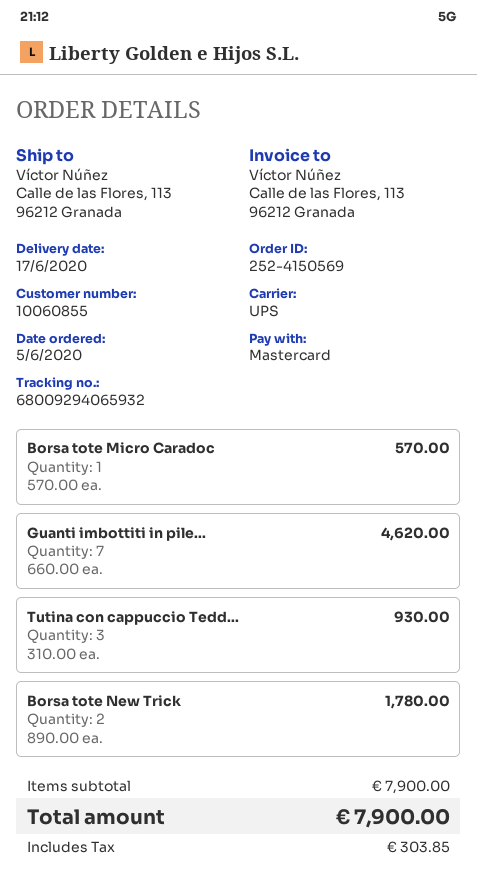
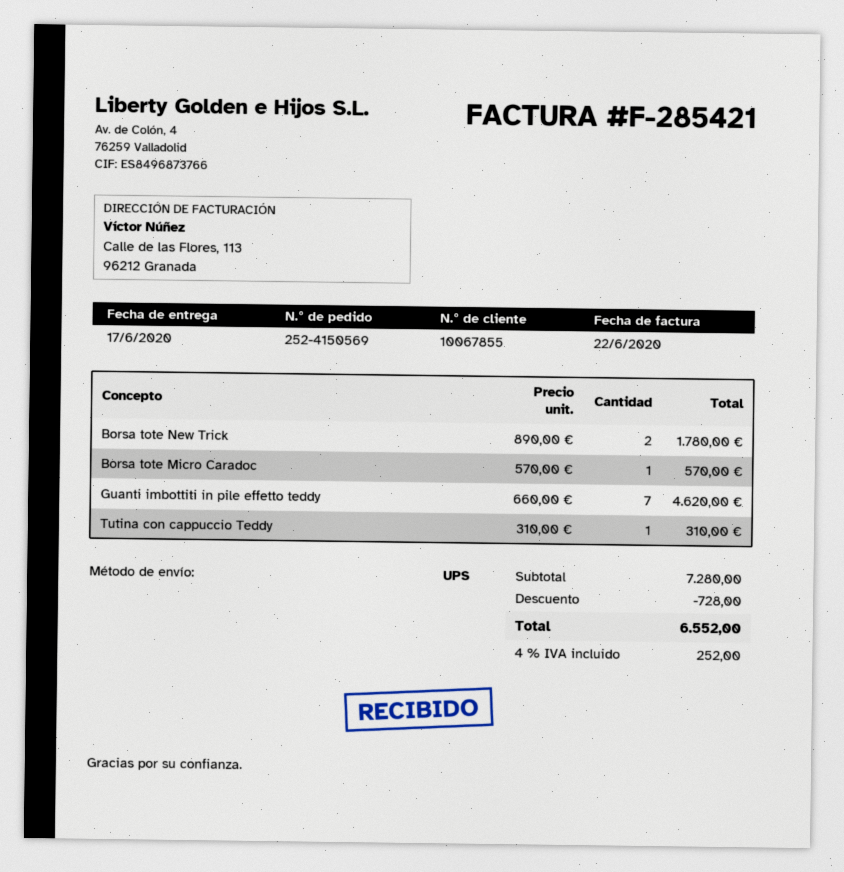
customer number: 10060855 -> 10067855
Tutina con cappuccio Tedd...: 3 x 310.00 = 930.00 -> 1 x 310.00 = 310.00
subtotal: 7900.00 -> 7280.00
discount: none -> 728.00
tax: 303.85 -> 252.00
total: 7900.00 -> 6552.00

